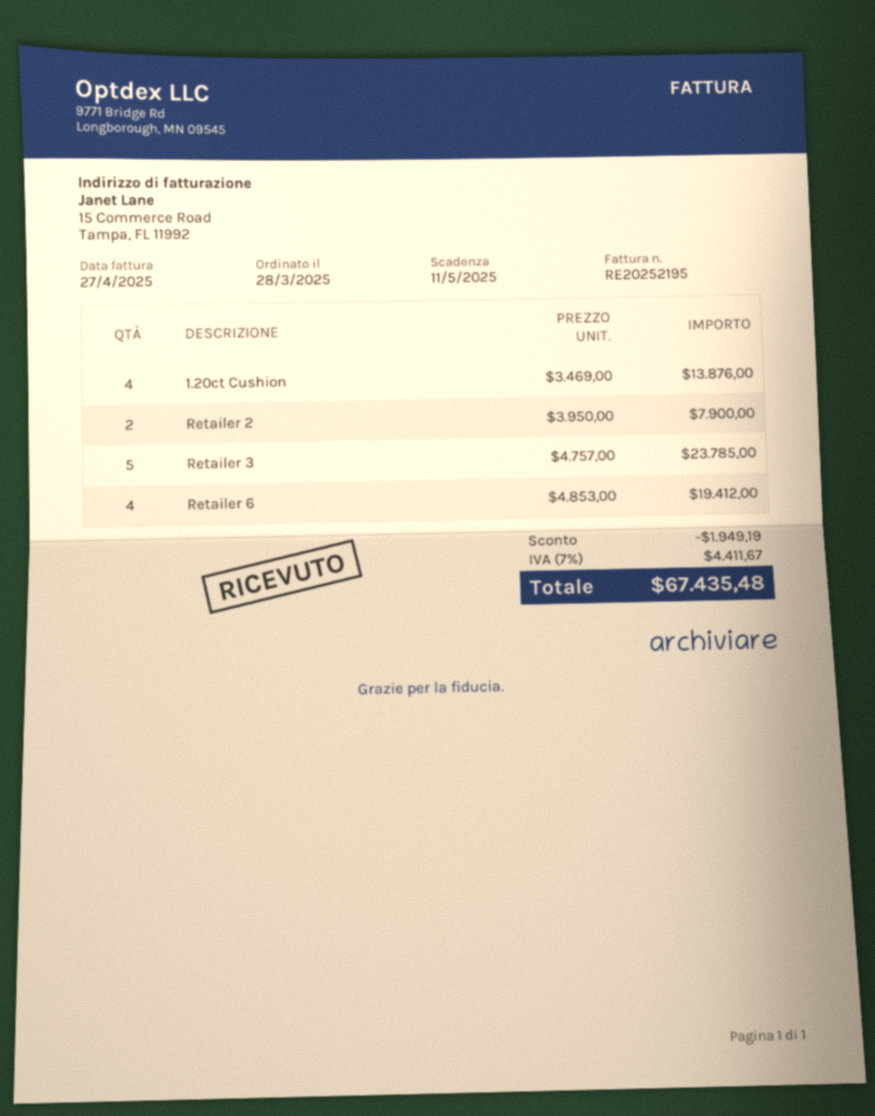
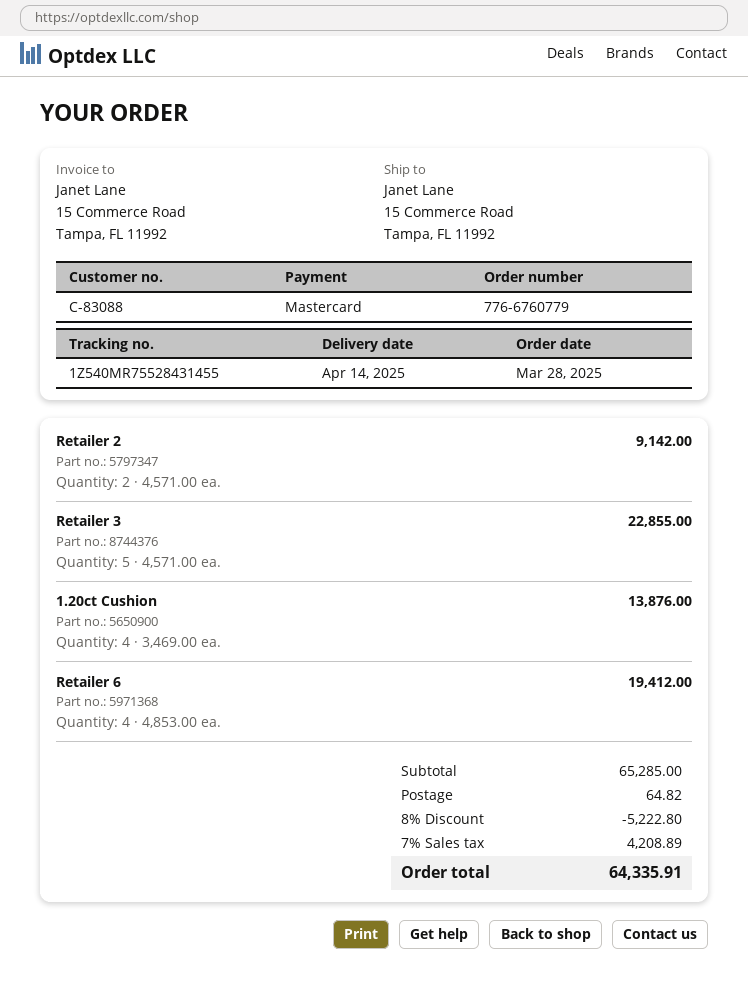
Retailer 2: 2 x 3950.00 = 7900.00 -> 2 x 4571.00 = 9142.00
Retailer 3: 5 x 4757.00 = 23785.00 -> 5 x 4571.00 = 22855.00
discount: 1949.19 -> 5222.80
shipping: none -> 64.82
tax: 7% = 4411.67 -> 7% = 4208.89
total: 67435.48 -> 64335.91

